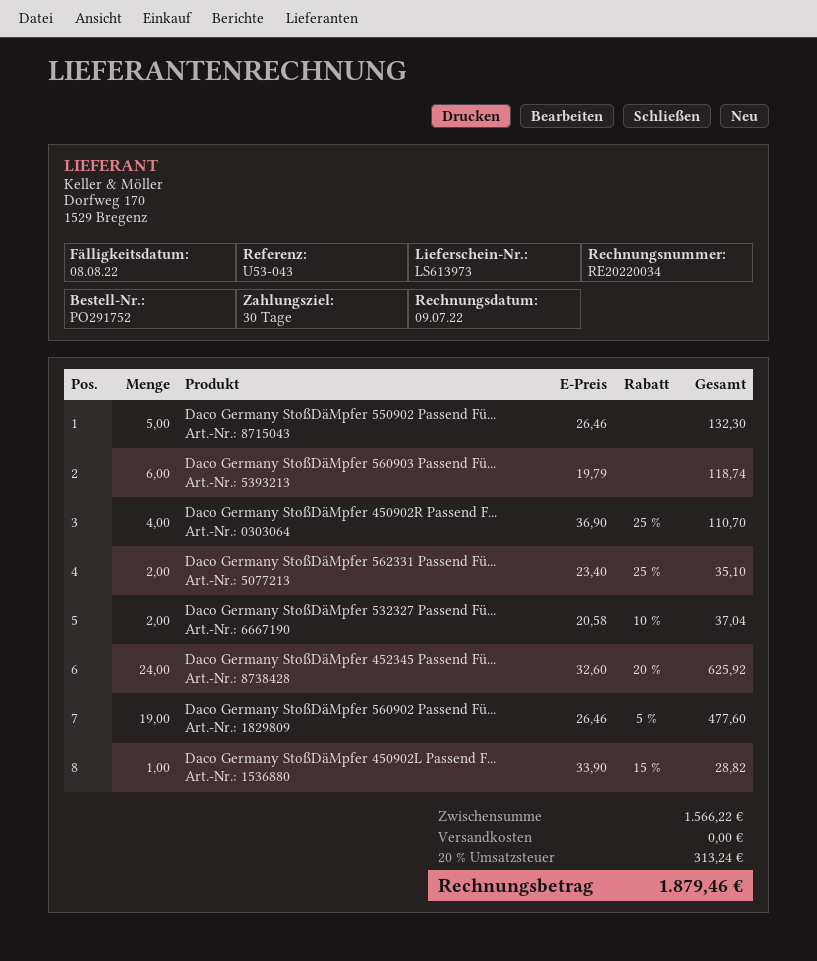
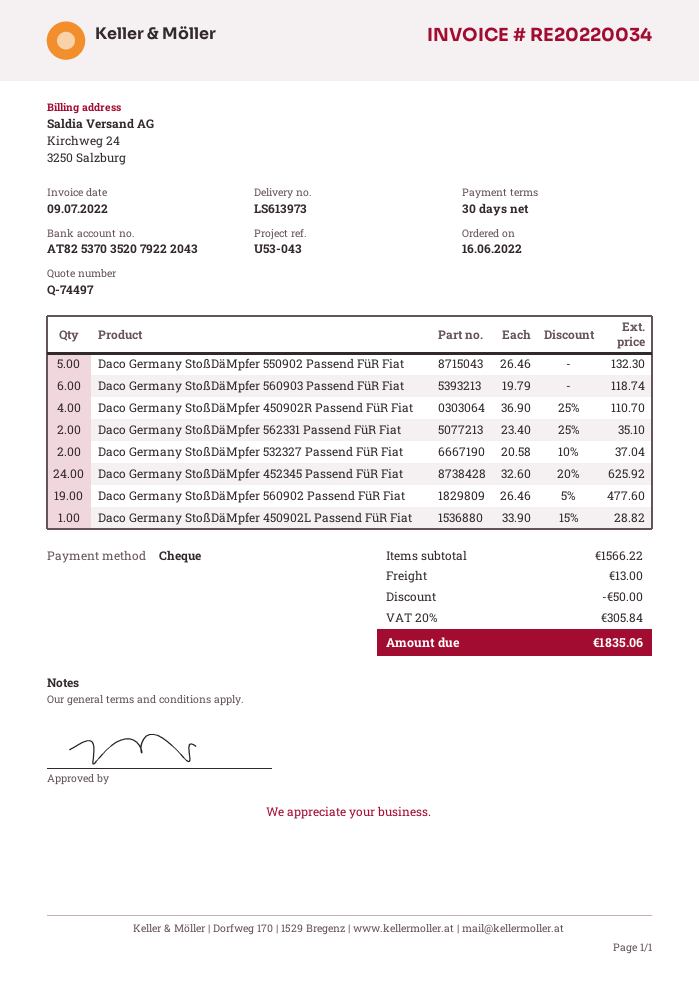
discount: none -> 50.00
shipping: 0.00 -> 13.00
tax: 20% = 313.24 -> 20% = 305.84
total: 1879.46 -> 1835.06

